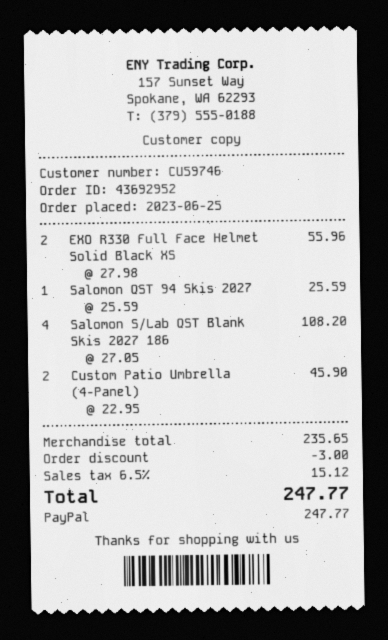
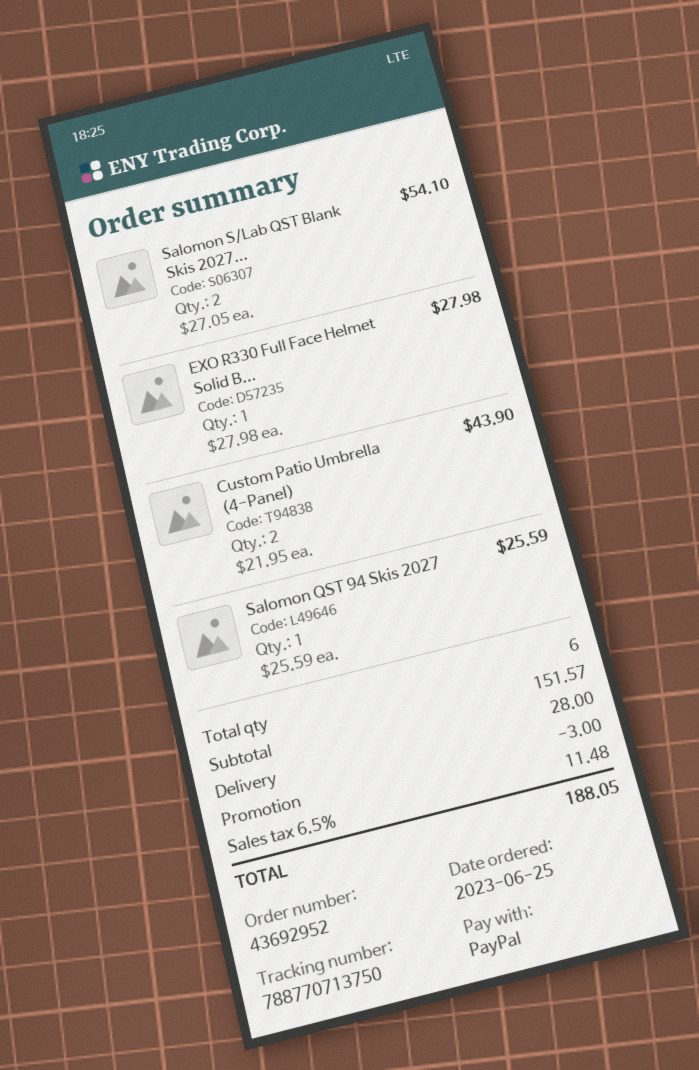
EXO R330 Full Face Helmet Solid Black XS: 2 x 27.98 = 55.96 -> 1 x 27.98 = 27.98
Salomon S/Lab QST Blank Skis 2027 186: 4 x 27.05 = 108.20 -> 2 x 27.05 = 54.10
Custom Patio Umbrella (4-Panel): 2 x 22.95 = 45.90 -> 2 x 21.95 = 43.90
subtotal: 235.65 -> 151.57
shipping: none -> 28.00
tax: 6.5% = 15.12 -> 6.5% = 11.48
total: 247.77 -> 188.05

